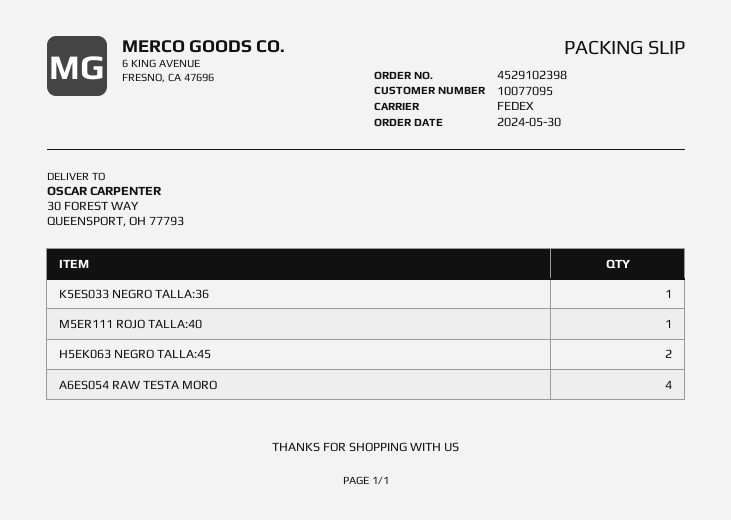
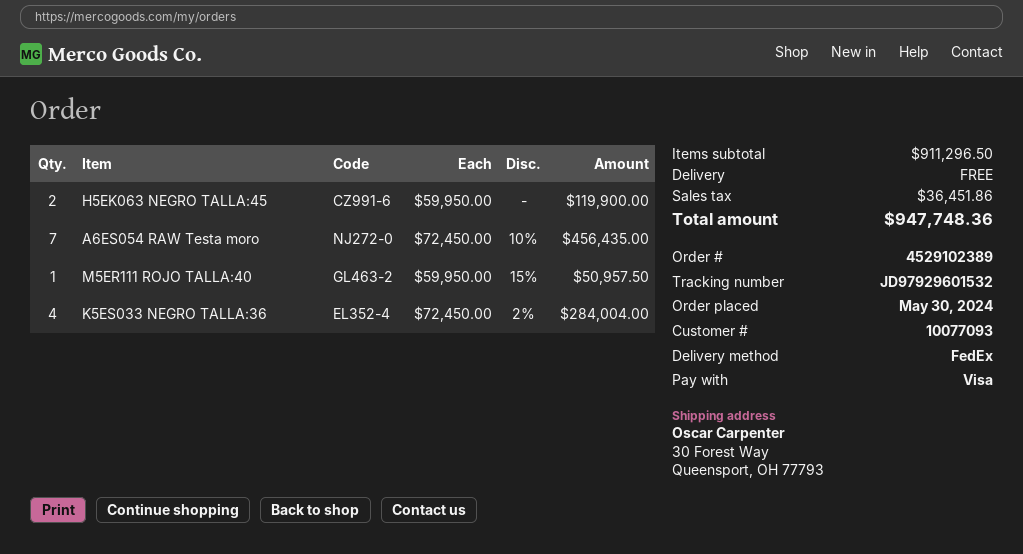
order number: 4529102398 -> 4529102389
customer number: 10077095 -> 10077093
K5ES033 NEGRO TALLA:36: 1 -> 4
A6ES054 RAW TESTA MORO: 4 -> 7

